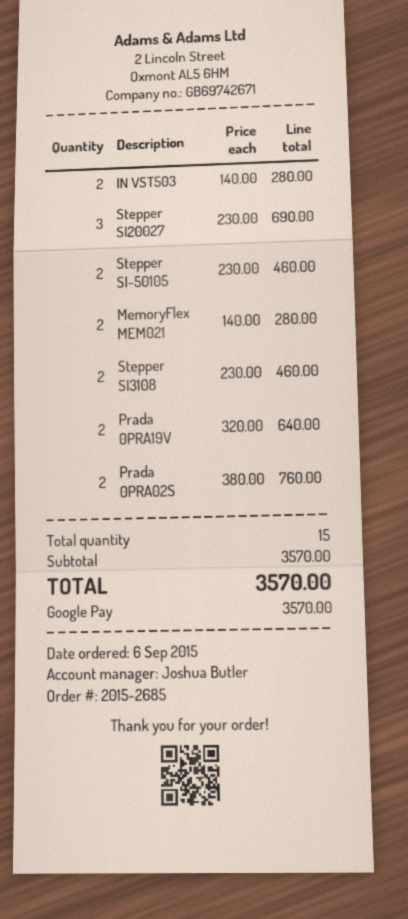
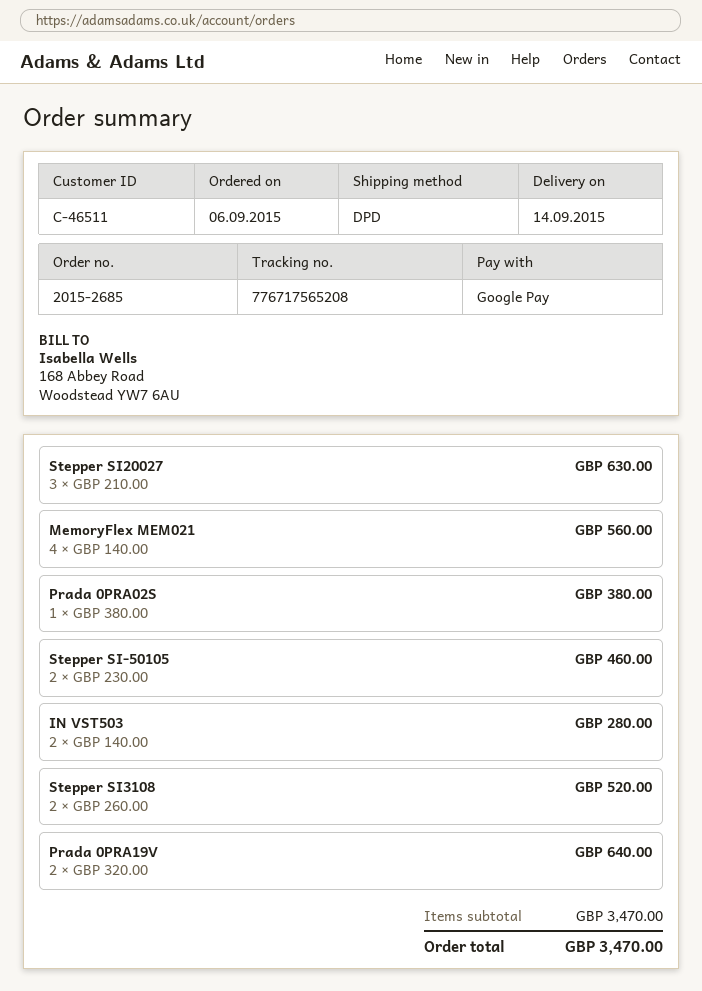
Stepper SI20027: 3 x 230.00 = 690.00 -> 3 x 210.00 = 630.00
MemoryFlex MEM021: 2 x 140.00 = 280.00 -> 4 x 140.00 = 560.00
Stepper SI3108: 2 x 230.00 = 460.00 -> 2 x 260.00 = 520.00
Prada 0PRA02S: 2 x 380.00 = 760.00 -> 1 x 380.00 = 380.00
subtotal: 3570.00 -> 3470.00
total: 3570.00 -> 3470.00

